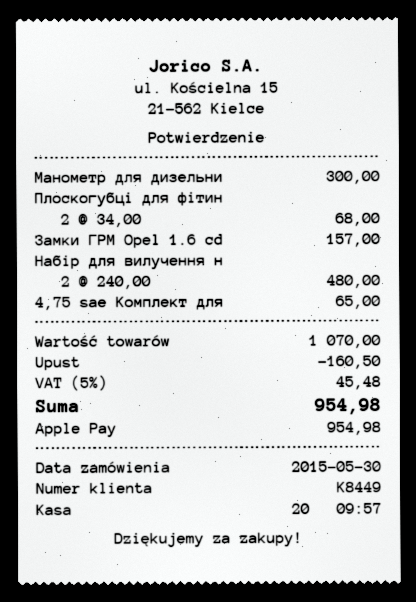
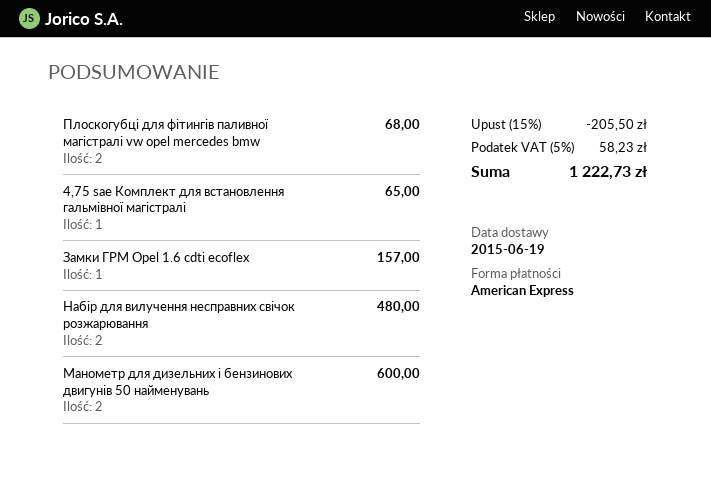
payment method: Apple Pay -> American Express
Манометр для дизельни: 1 for 300.00 -> 2 for 600.00
discount: 160.50 -> 205.50
tax: 5% = 45.48 -> 5% = 58.23
total: 954.98 -> 1222.73

